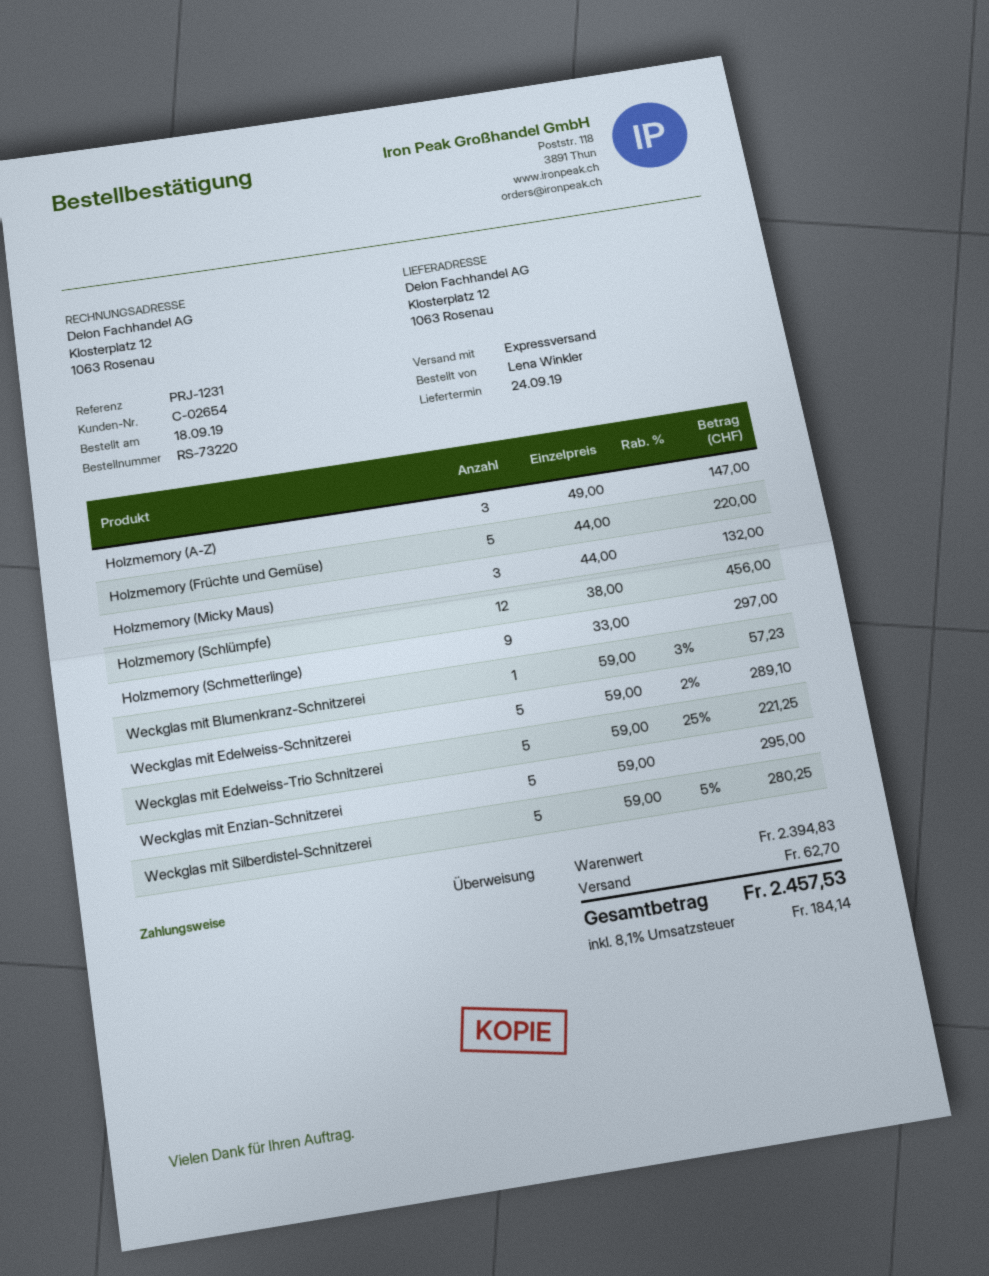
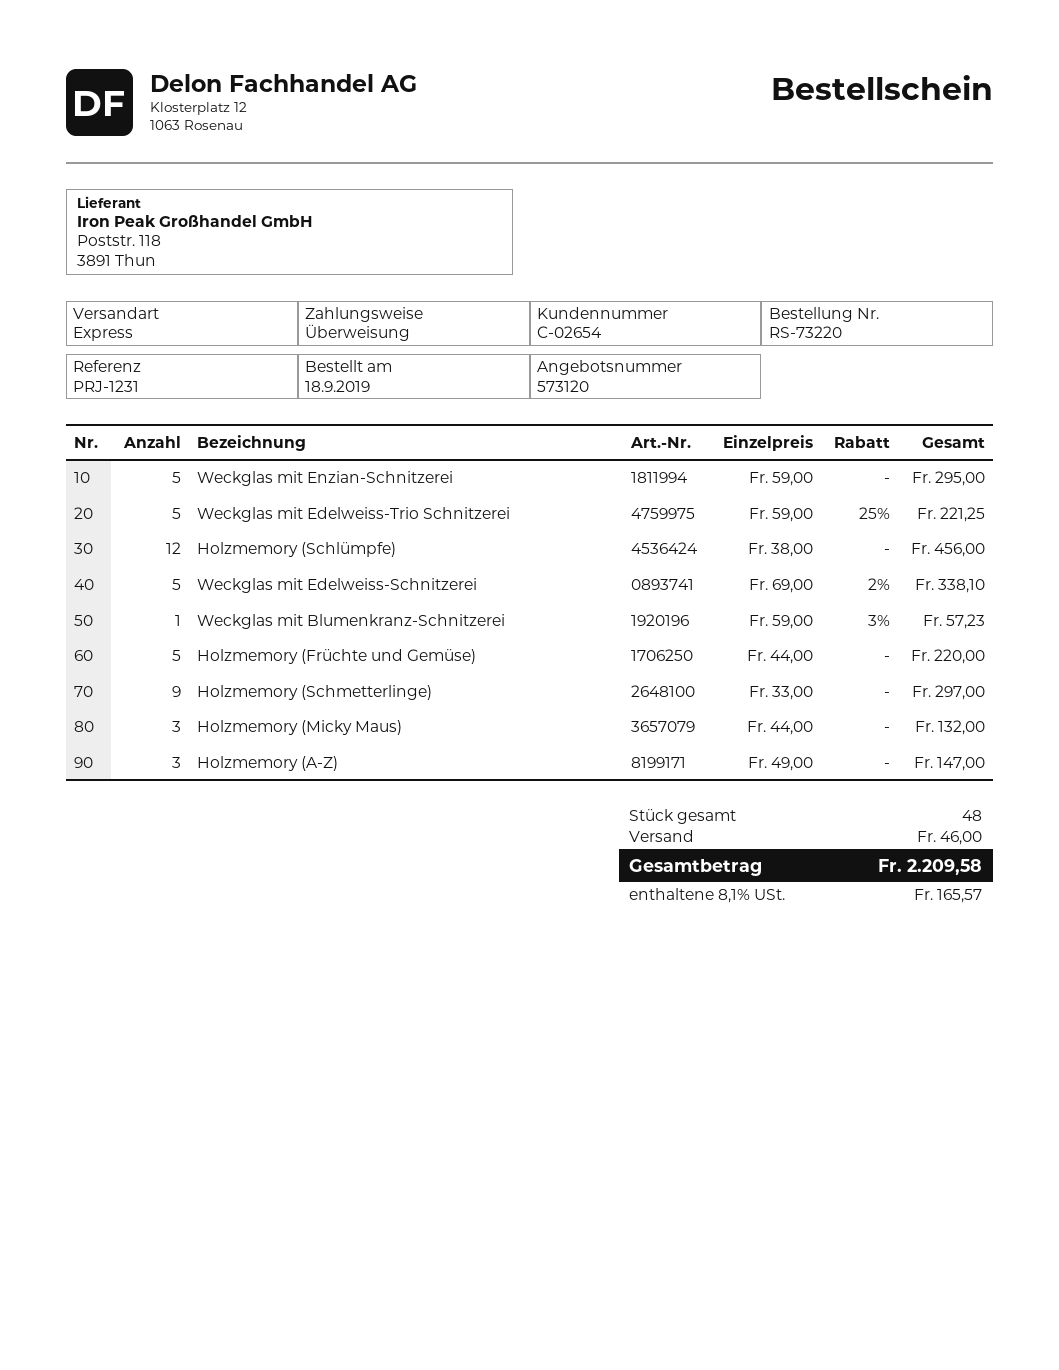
Weckglas mit Edelweiss-Schnitzerei: 5 x 59.00 - 2% = 289.10 -> 5 x 69.00 - 2% = 338.10
Weckglas mit Silberdistel-Schnitzerei: 5 x 59.00 - 5% = 280.25 -> none
shipping: 62.70 -> 46.00
tax: 8.1% = 184.14 -> 8.1% = 165.57
total: 2457.53 -> 2209.58

